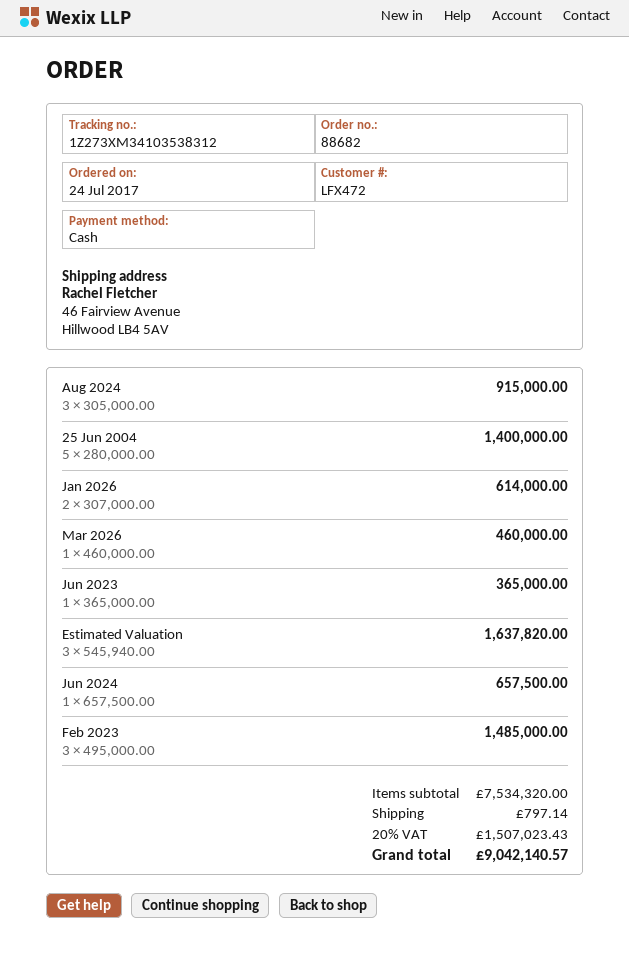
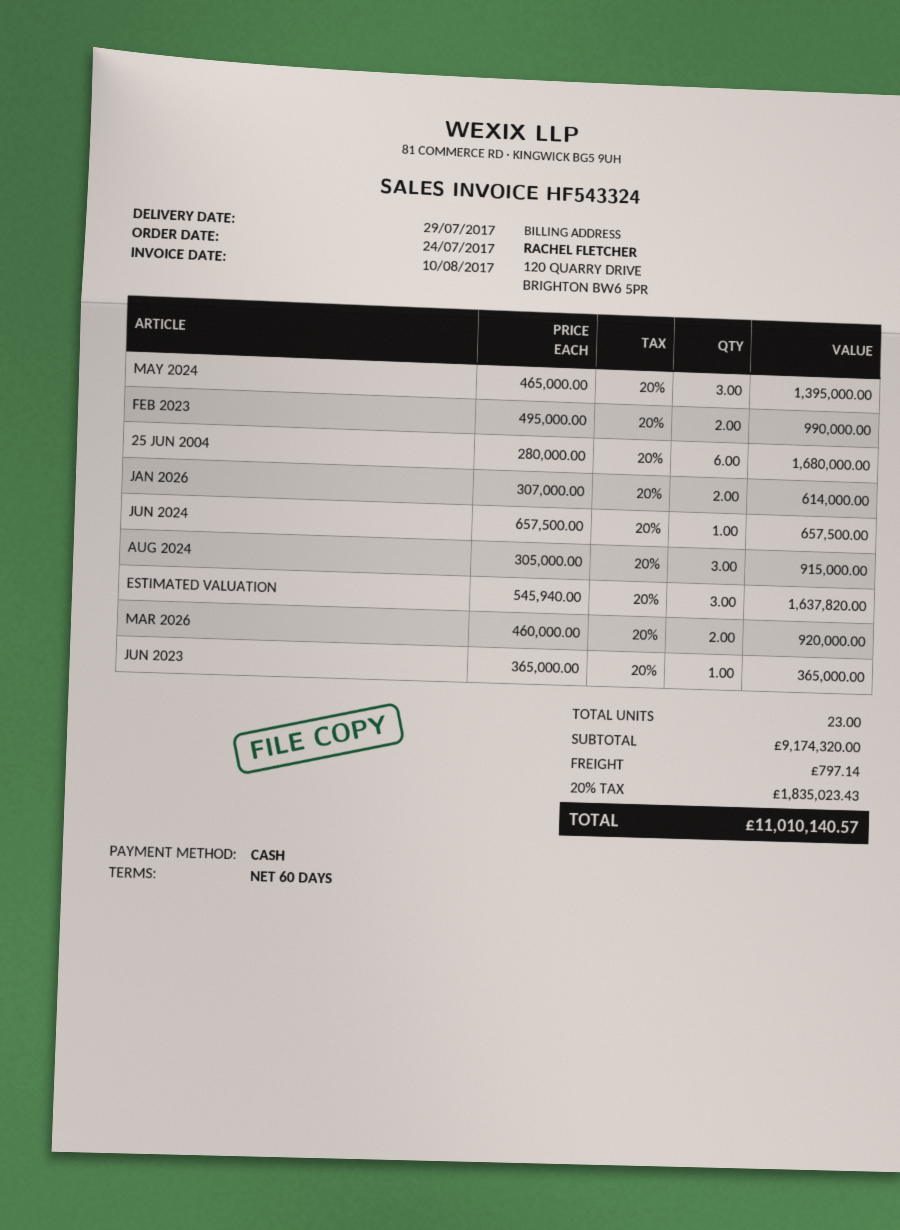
25 Jun 2004: 5 x 280000.00 = 1400000.00 -> 6 x 280000.00 = 1680000.00
Mar 2026: 1 x 460000.00 = 460000.00 -> 2 x 460000.00 = 920000.00
Feb 2023: 3 x 495000.00 = 1485000.00 -> 2 x 495000.00 = 990000.00
MAY 2024: none -> 3 x 465000.00 = 1395000.00
subtotal: 7534320.00 -> 9174320.00
tax: 20% = 1507023.43 -> 20% = 1835023.43
total: 9042140.57 -> 11010140.57

